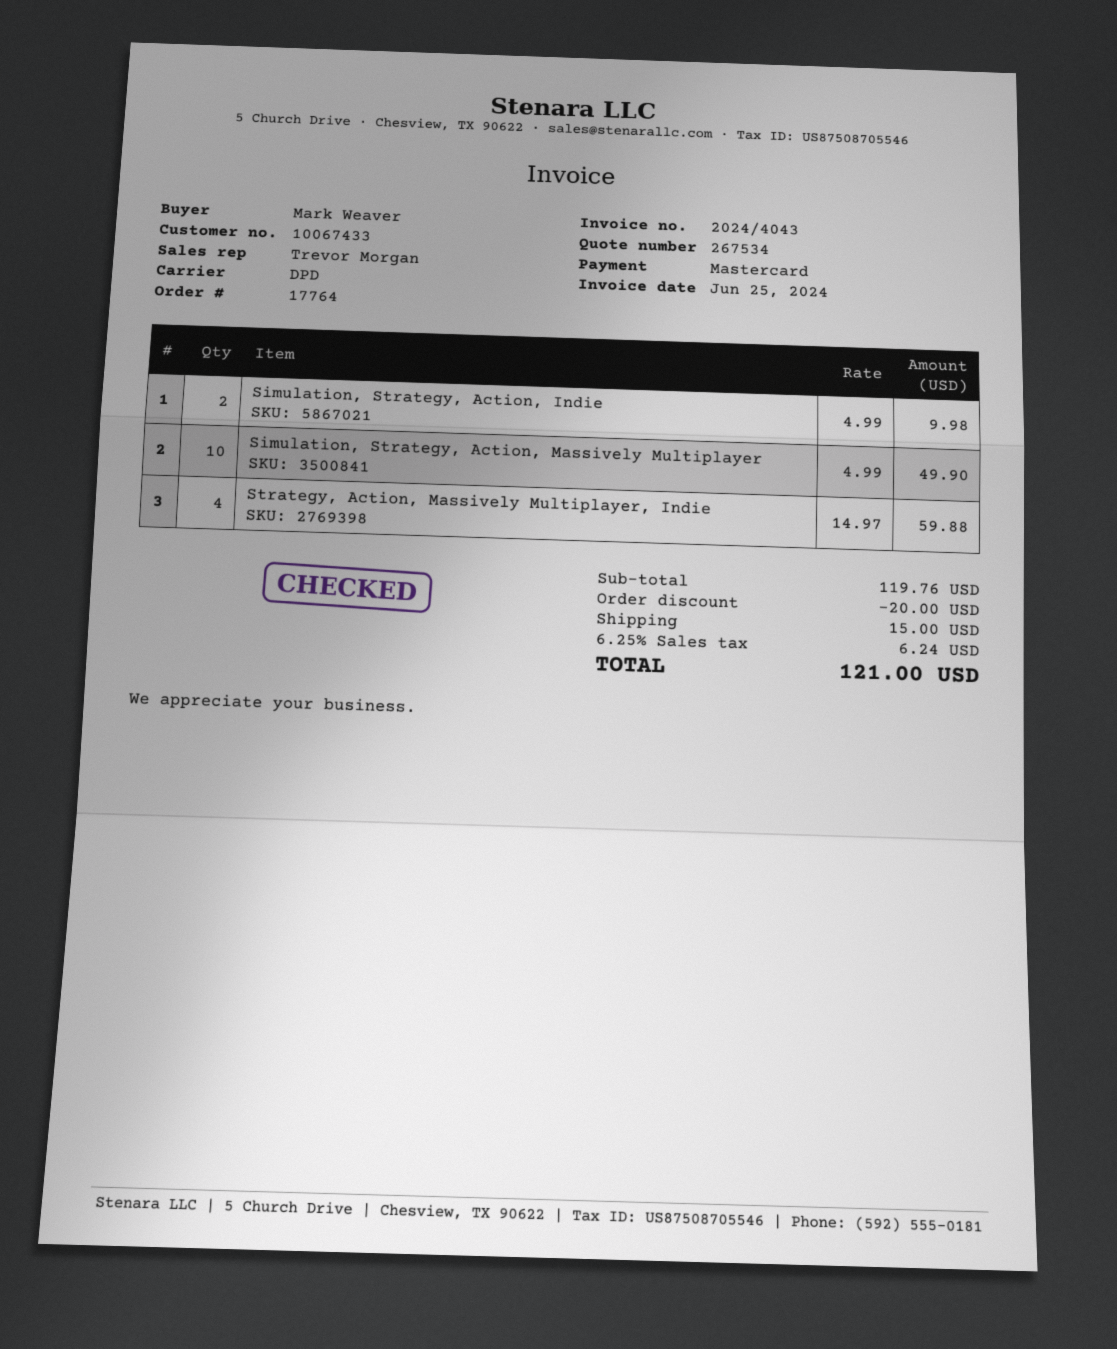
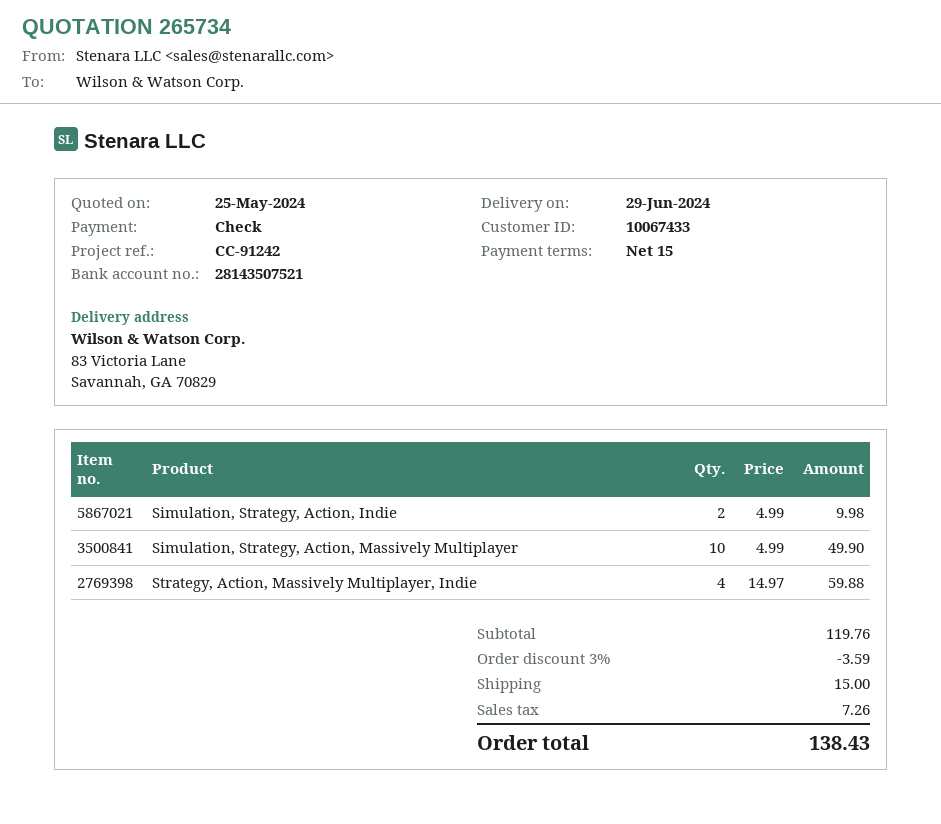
quote number: 267534 -> 265734
payment method: Mastercard -> cheque
discount: 20.00 -> 3.59
tax: 6.24 -> 7.26
total: 121.00 -> 138.43

